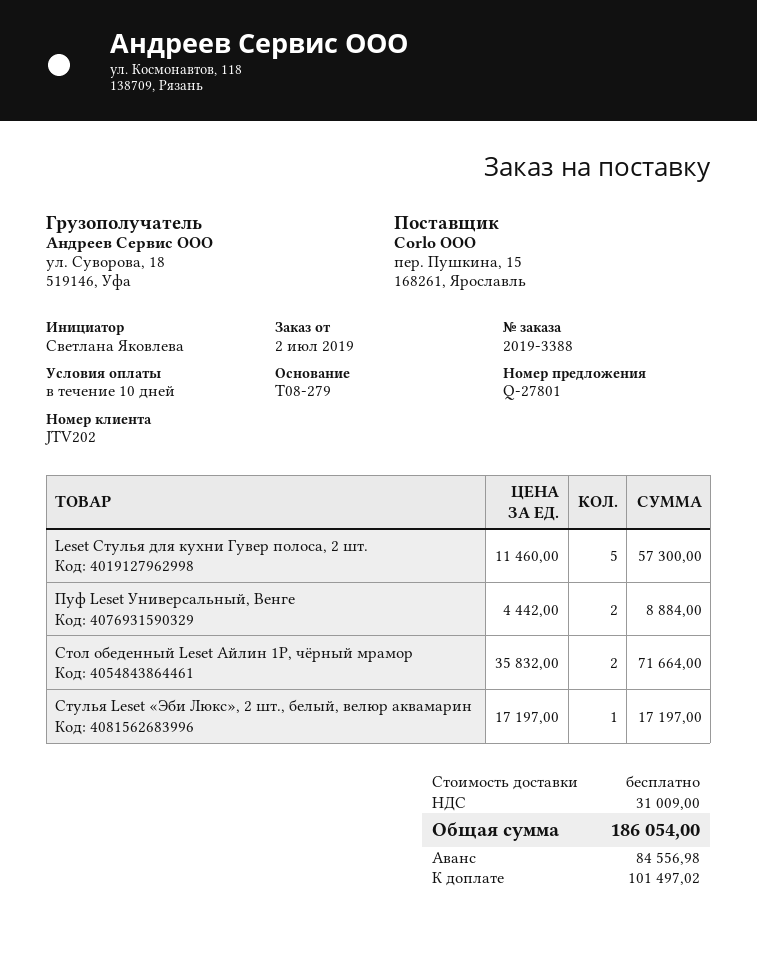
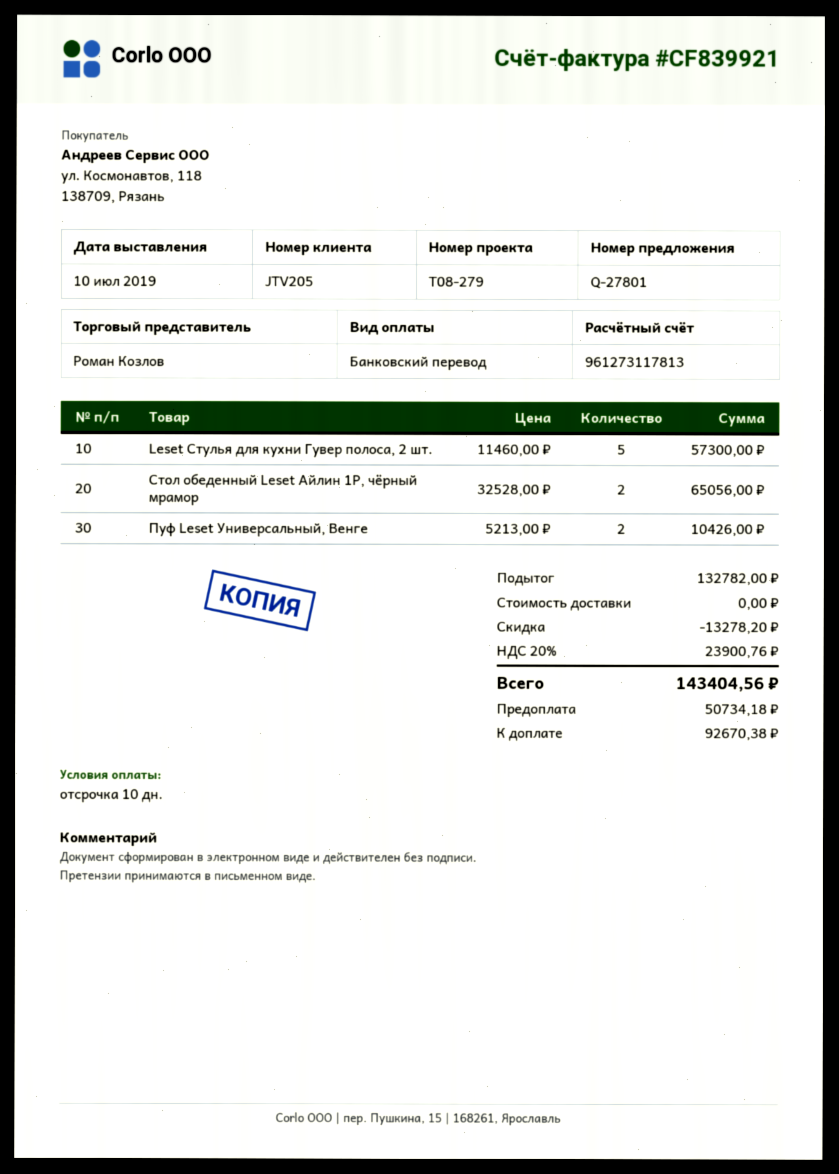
customer number: JTV202 -> JTV205
Пуф Leset Универсальный, Венге: 2 x 4442.00 = 8884.00 -> 2 x 5213.00 = 10426.00
Стол обеденный Leset Айлин 1Р, чёрный мрамор: 2 x 35832.00 = 71664.00 -> 2 x 32528.00 = 65056.00
Стулья Leset «Эби Люкс», 2 шт., белый, велюр аквамарин: 1 x 17197.00 = 17197.00 -> none
discount: none -> 13278.20
tax: 31009.00 -> 23900.76
total: 186054.00 -> 143404.56
deposit: 84556.98 -> 50734.18
balance: 101497.02 -> 92670.38

